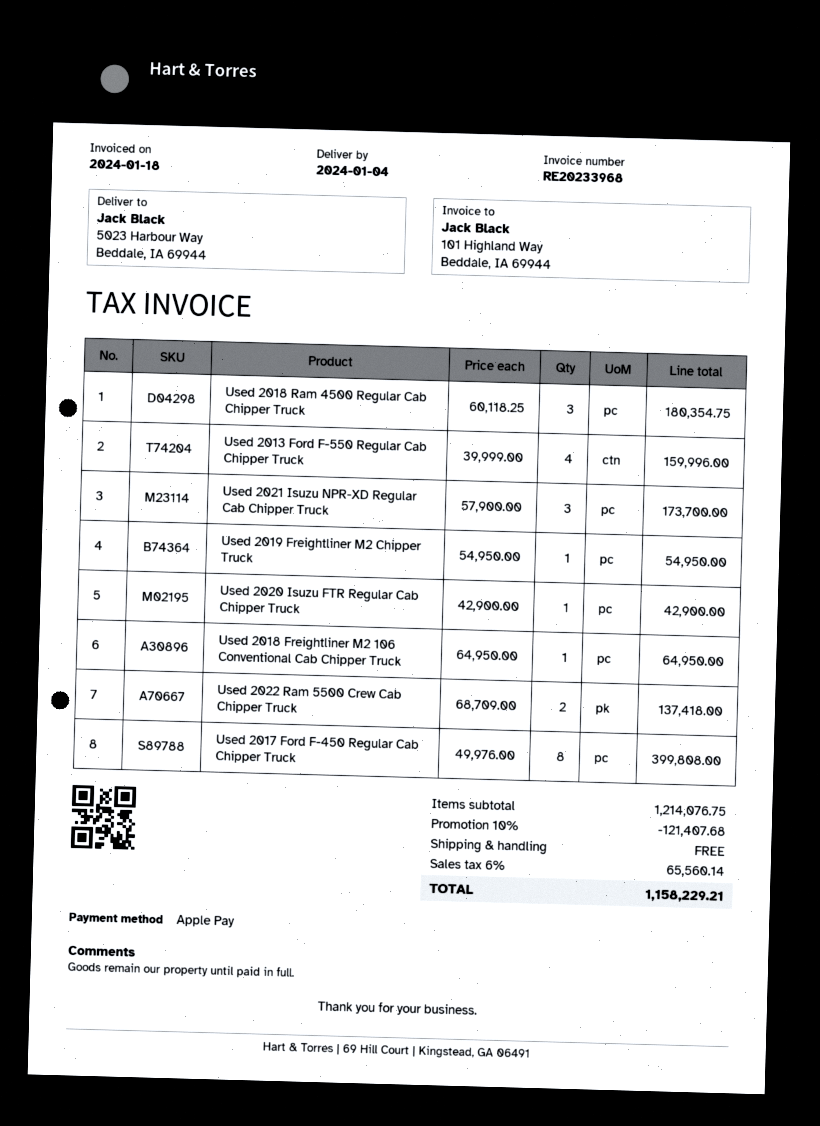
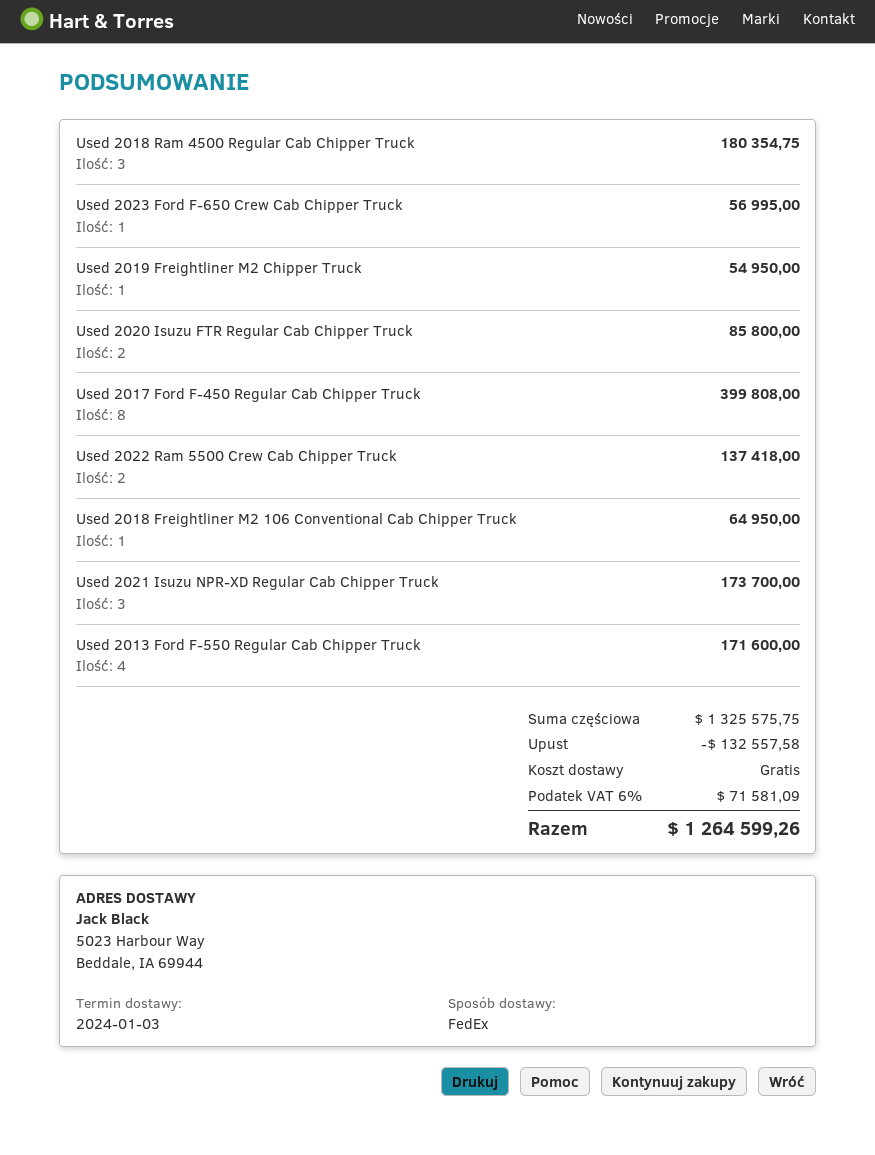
delivery date: 2024-01-04 -> 2024-01-03
Used 2013 Ford F-550 Regular Cab Chipper Truck: 4 for 159996.00 -> 4 for 171600.00
Used 2020 Isuzu FTR Regular Cab Chipper Truck: 1 for 42900.00 -> 2 for 85800.00
Used 2023 Ford F-650 Crew Cab Chipper Truck: none -> 1 for 56995.00
subtotal: 1214076.75 -> 1325575.75
discount: 121407.68 -> 132557.58
tax: 6% = 65560.14 -> 6% = 71581.09
total: 1158229.21 -> 1264599.26

